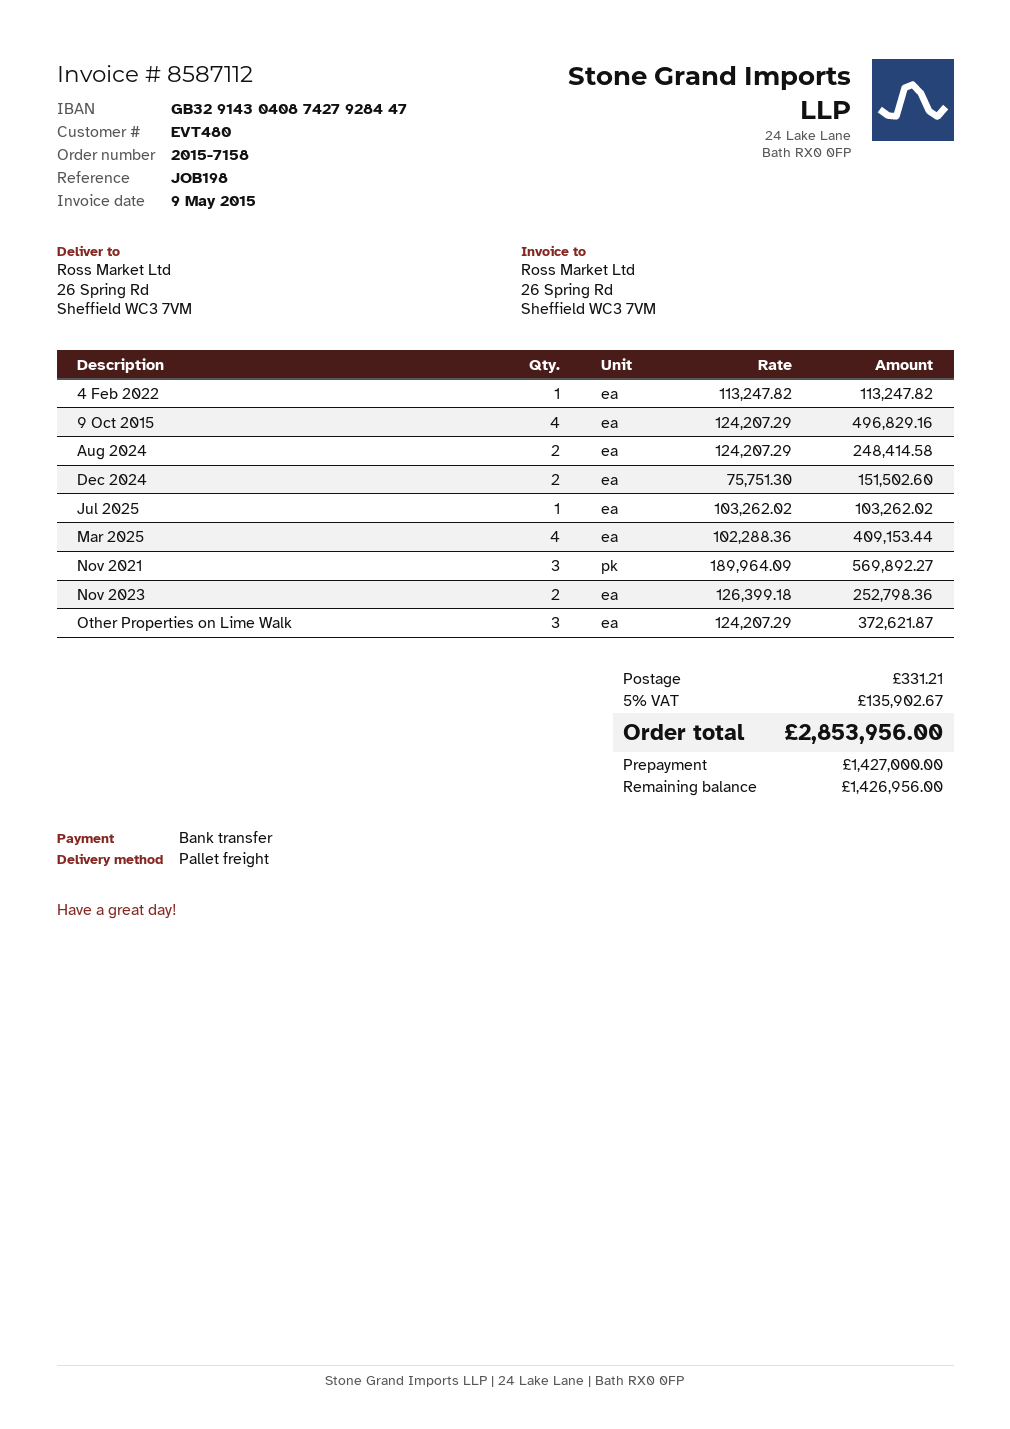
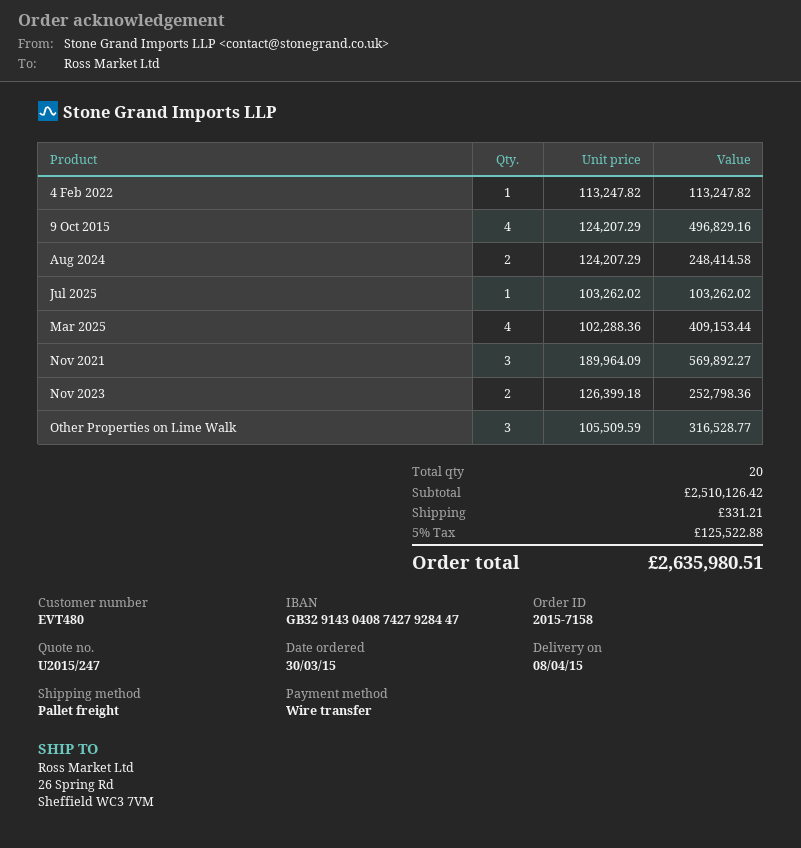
Dec 2024: 2 x 75751.30 = 151502.60 -> none
Other Properties on Lime Walk: 3 x 124207.29 = 372621.87 -> 3 x 105509.59 = 316528.77
tax: 5% = 135902.67 -> 5% = 125522.88
total: 2853956.00 -> 2635980.51

